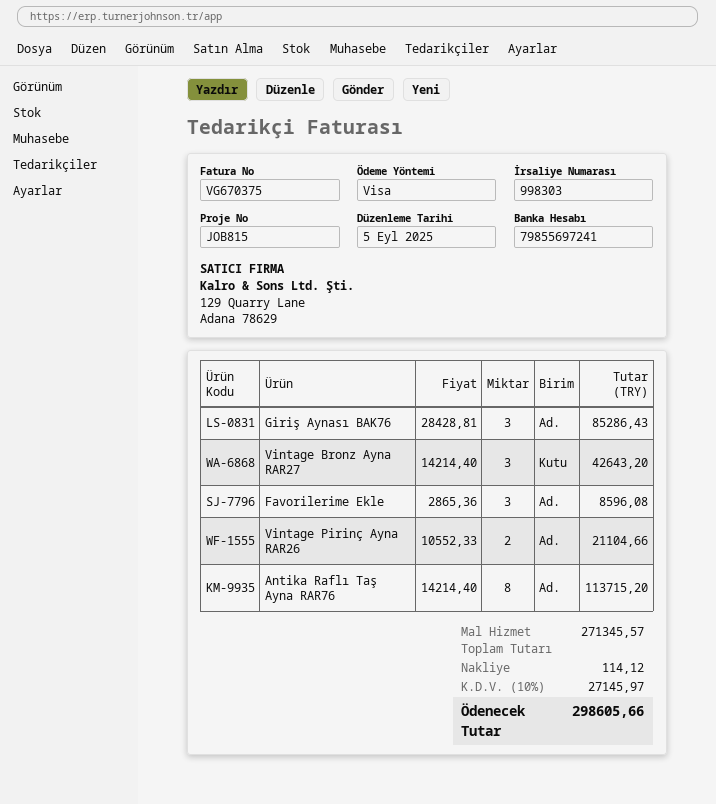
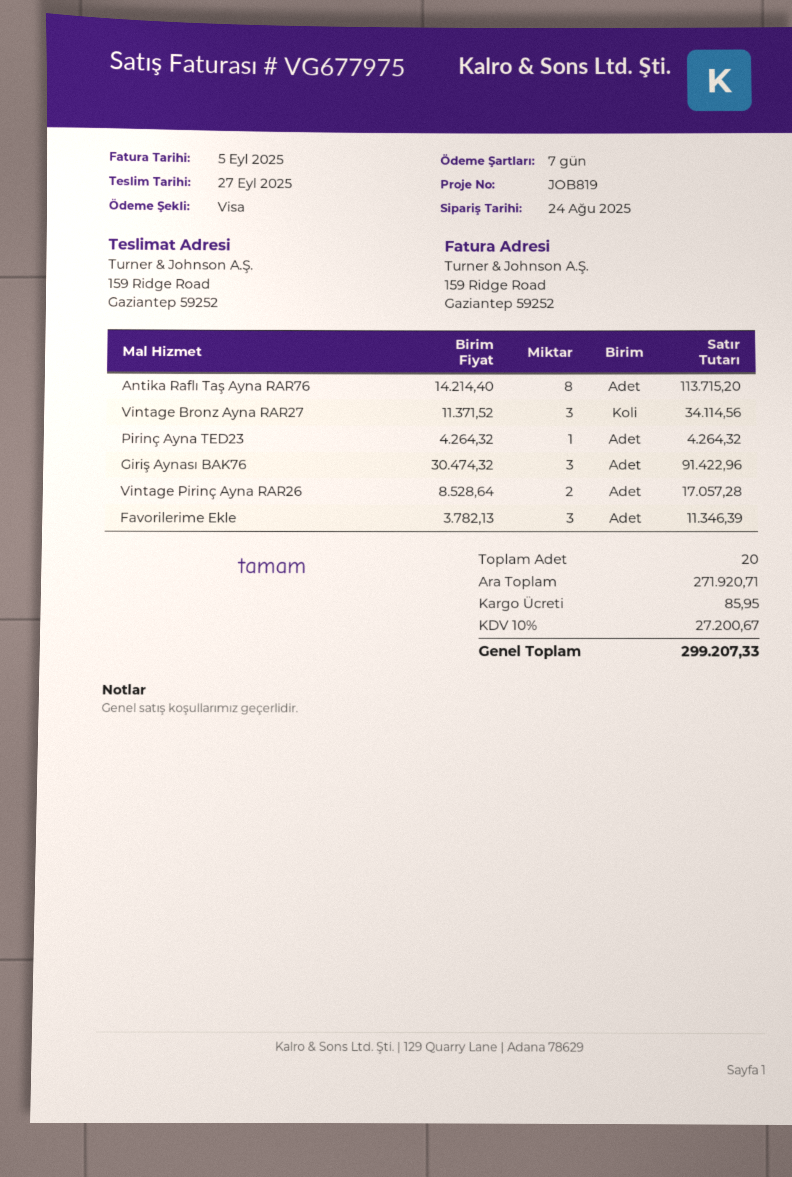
invoice number: VG670375 -> VG677975
reference: JOB815 -> JOB819
Giriş Aynası BAK76: 3 x 28428.81 = 85286.43 -> 3 x 30474.32 = 91422.96
Vintage Bronz Ayna RAR27: 3 x 14214.40 = 42643.20 -> 3 x 11371.52 = 34114.56
Favorilerime Ekle: 3 x 2865.36 = 8596.08 -> 3 x 3782.13 = 11346.39
Vintage Pirinç Ayna RAR26: 2 x 10552.33 = 21104.66 -> 2 x 8528.64 = 17057.28
Pirinç Ayna TED23: none -> 1 x 4264.32 = 4264.32
subtotal: 271345.57 -> 271920.71
shipping: 114.12 -> 85.95
tax: 10% = 27145.97 -> 10% = 27200.67
total: 298605.66 -> 299207.33

